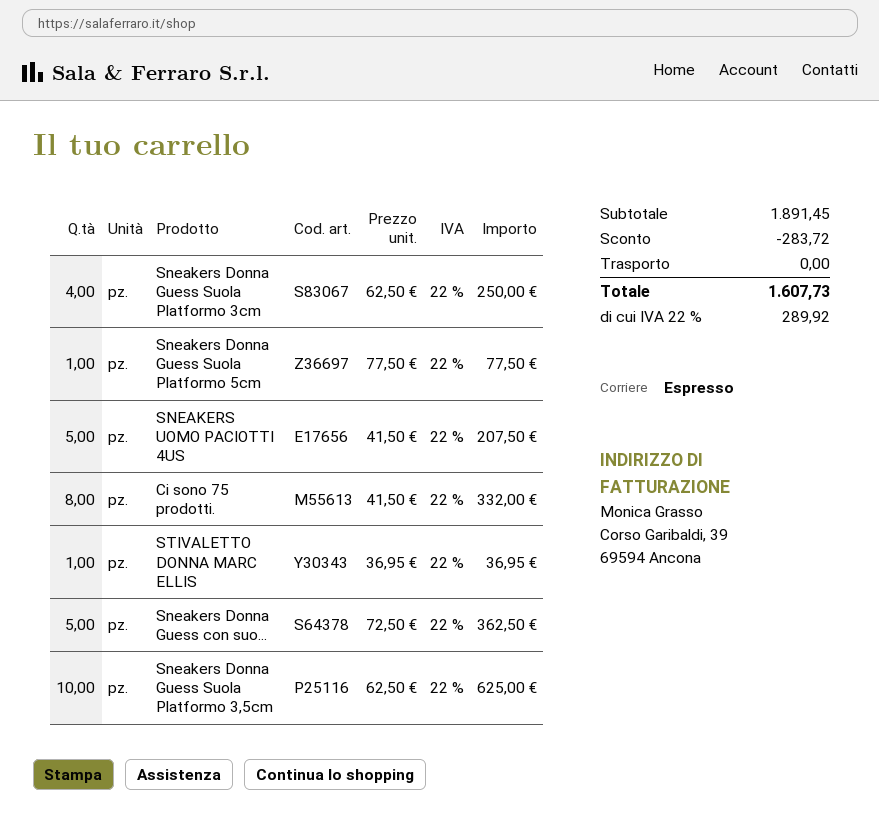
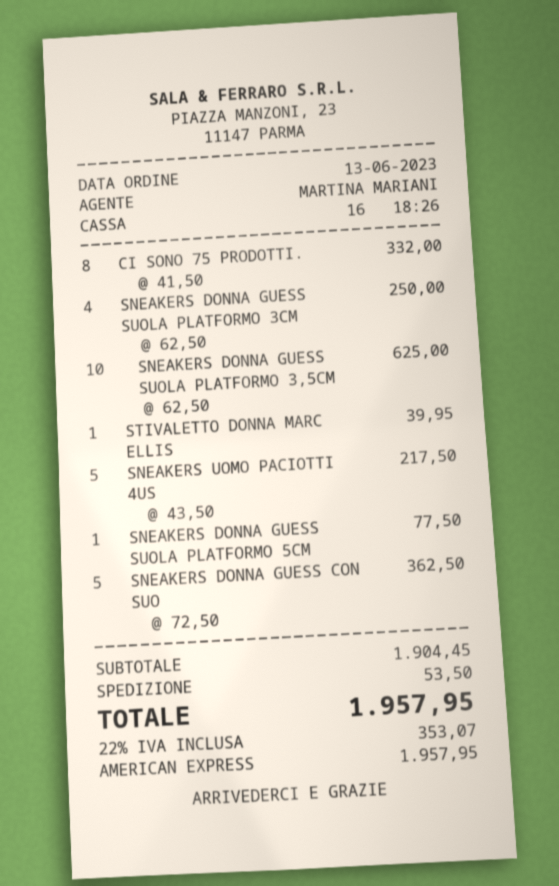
SNEAKERS UOMO PACIOTTI 4US: 5 x 41.50 = 207.50 -> 5 x 43.50 = 217.50
STIVALETTO DONNA MARC ELLIS: 1 x 36.95 = 36.95 -> 1 x 39.95 = 39.95
subtotal: 1891.45 -> 1904.45
discount: 283.72 -> none
shipping: 0.00 -> 53.50
tax: 22% = 289.92 -> 22% = 353.07
total: 1607.73 -> 1957.95

